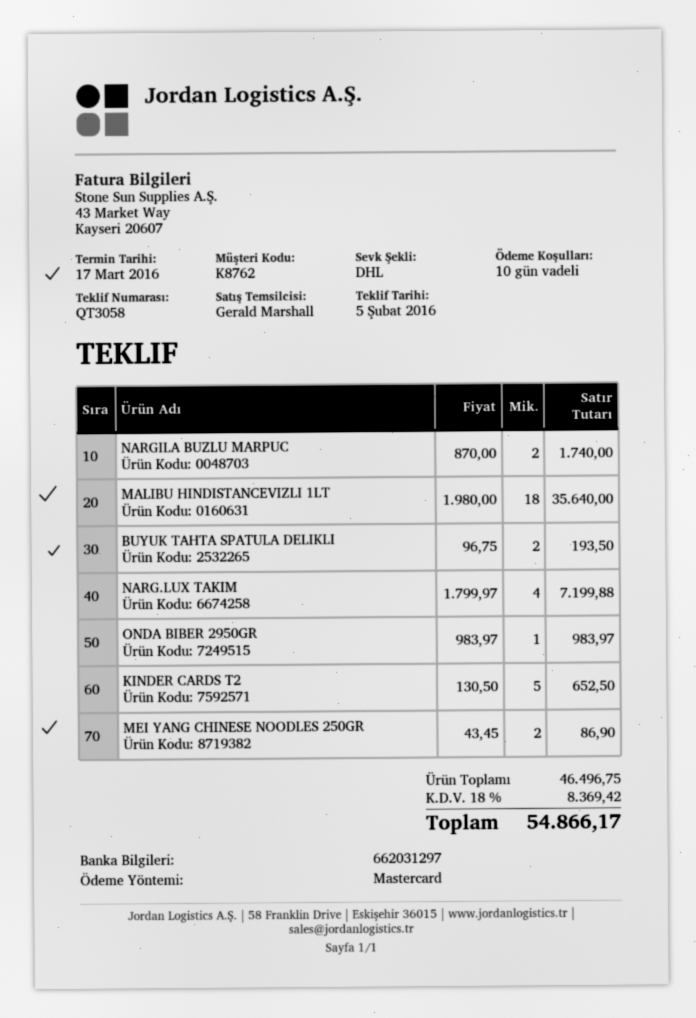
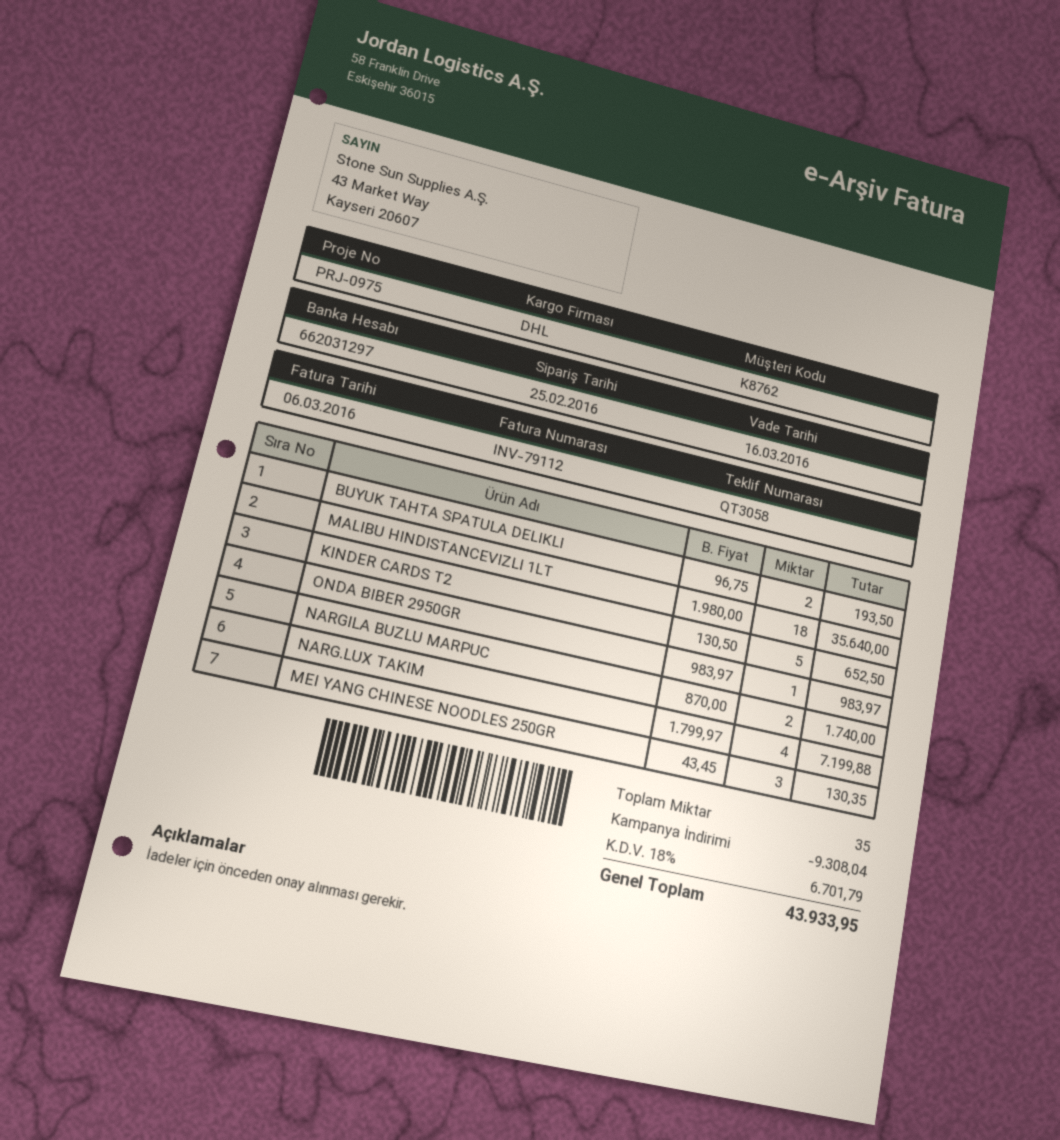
MEI YANG CHINESE NOODLES 250GR: 2 x 43.45 = 86.90 -> 3 x 43.45 = 130.35
discount: none -> 9308.04
tax: 18% = 8369.42 -> 18% = 6701.79
total: 54866.17 -> 43933.95

